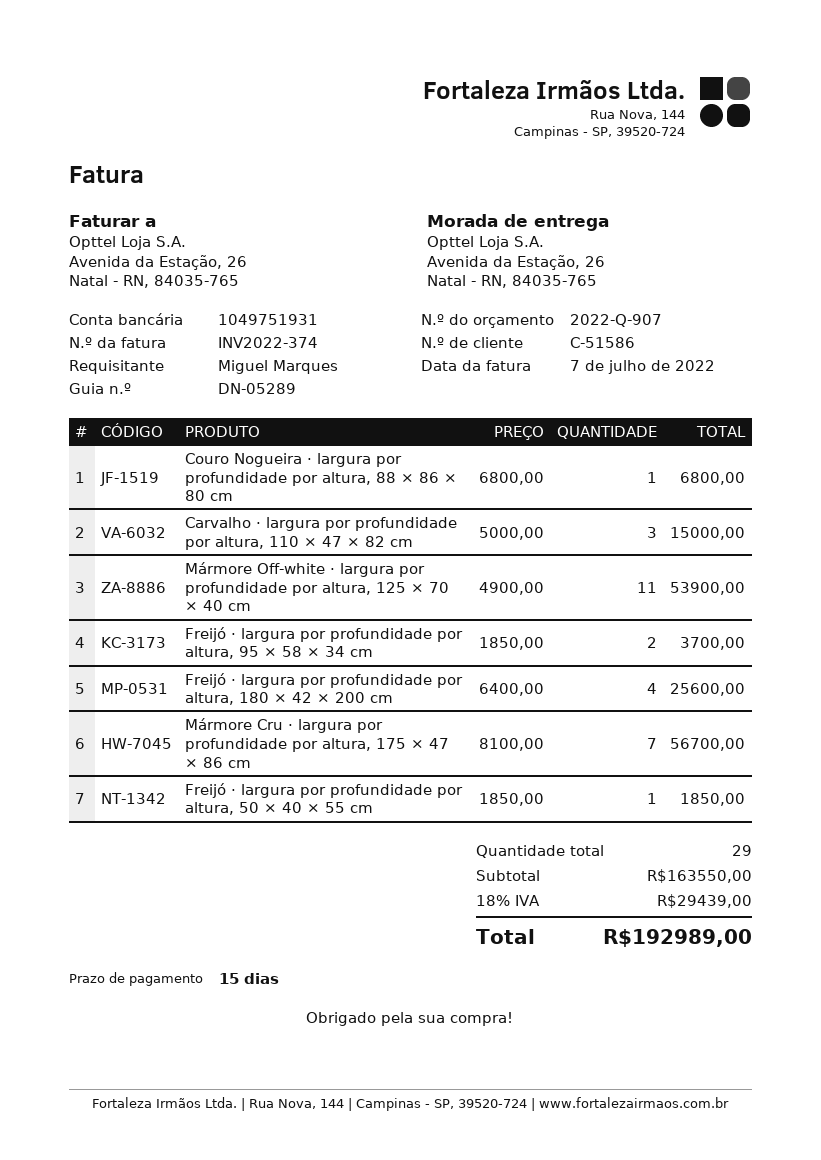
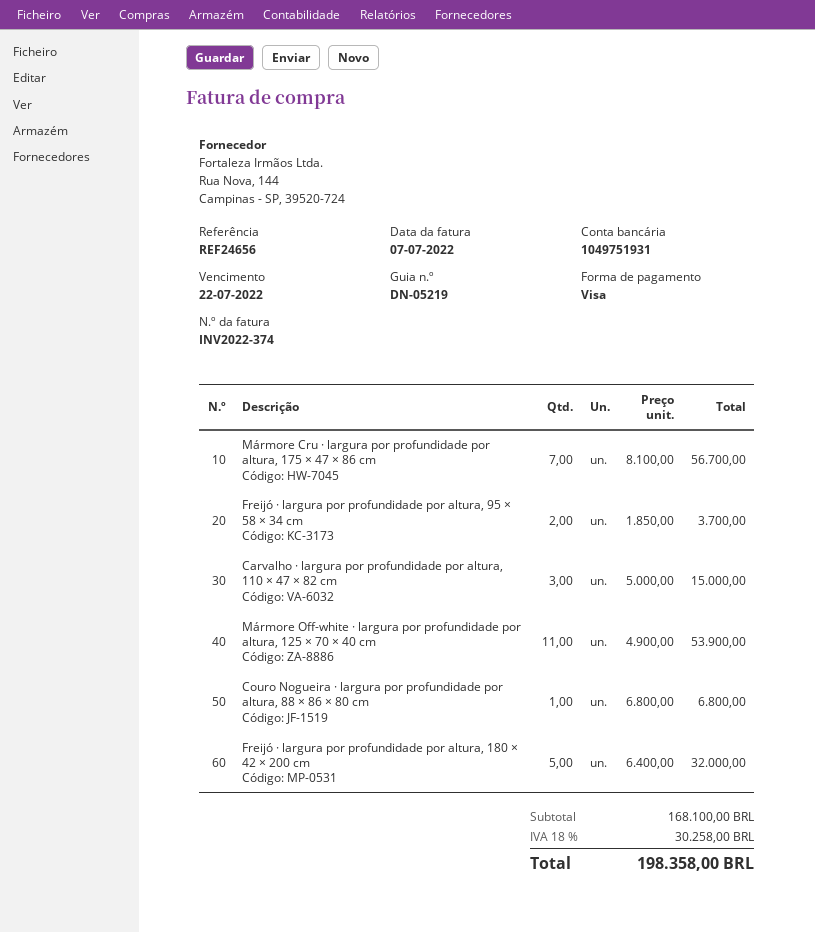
delivery note number: DN-05289 -> DN-05219
Freijó · largura por profundidade por altura, 180 × 42 × 200 cm: 4 x 6400.00 = 25600.00 -> 5 x 6400.00 = 32000.00
Freijó · largura por profundidade por altura, 50 × 40 × 55 cm: 1 x 1850.00 = 1850.00 -> none
subtotal: 163550.00 -> 168100.00
tax: 18% = 29439.00 -> 18% = 30258.00
total: 192989.00 -> 198358.00

